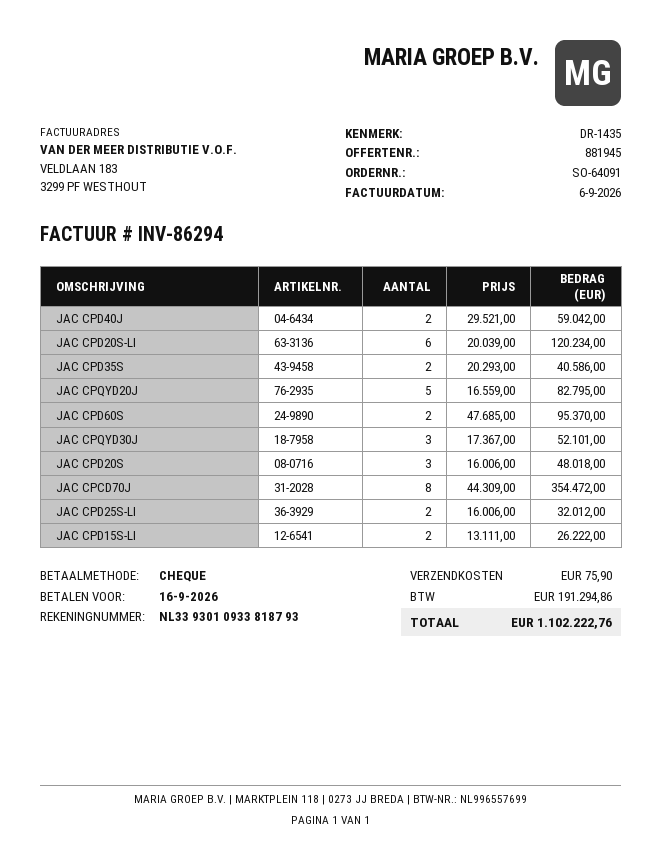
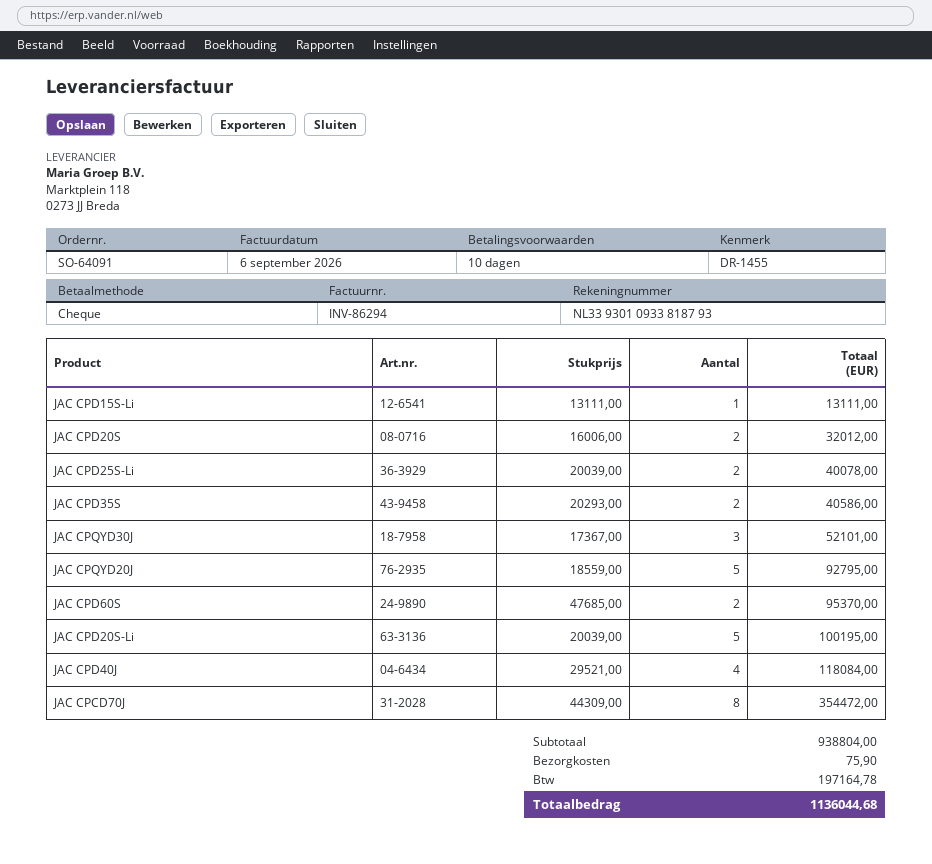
reference: DR-1435 -> DR-1455
JAC CPD40J: 2 x 29521.00 = 59042.00 -> 4 x 29521.00 = 118084.00
JAC CPD20S-LI: 6 x 20039.00 = 120234.00 -> 5 x 20039.00 = 100195.00
JAC CPQYD20J: 5 x 16559.00 = 82795.00 -> 5 x 18559.00 = 92795.00
JAC CPD20S: 3 x 16006.00 = 48018.00 -> 2 x 16006.00 = 32012.00
JAC CPD25S-LI: 2 x 16006.00 = 32012.00 -> 2 x 20039.00 = 40078.00
JAC CPD15S-LI: 2 x 13111.00 = 26222.00 -> 1 x 13111.00 = 13111.00
tax: 191294.86 -> 197164.78
total: 1102222.76 -> 1136044.68

